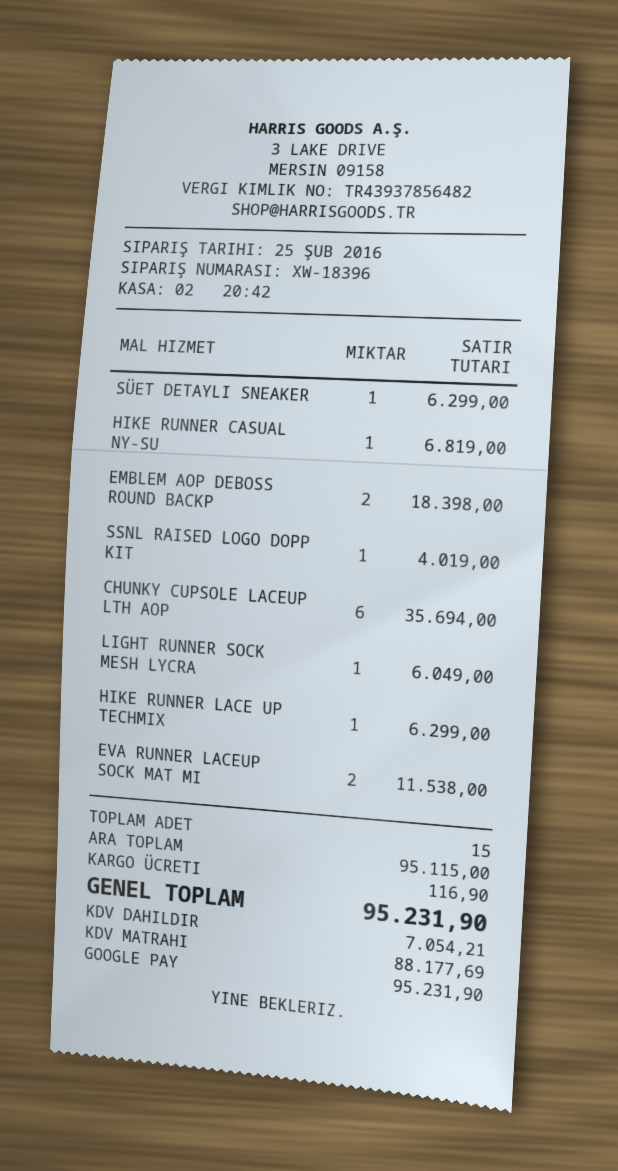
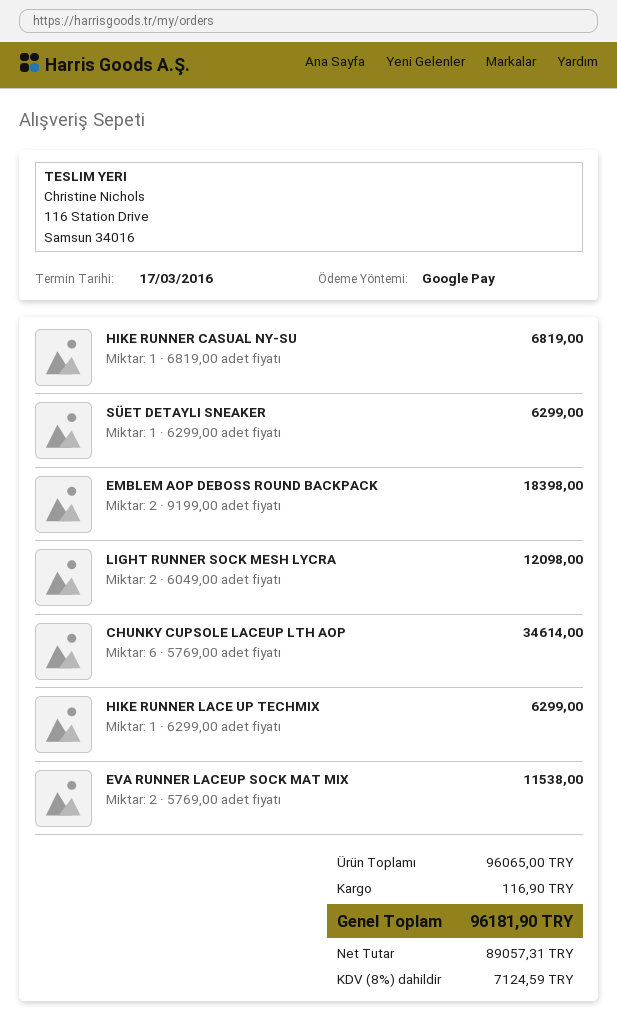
SSNL RAISED LOGO DOPP KIT: 1 for 4019.00 -> none
CHUNKY CUPSOLE LACEUP LTH AOP: 6 for 35694.00 -> 6 for 34614.00
LIGHT RUNNER SOCK MESH LYCRA: 1 for 6049.00 -> 2 for 12098.00
subtotal: 95115.00 -> 96065.00
net: 88177.69 -> 89057.31
tax: 7054.21 -> 7124.59
total: 95231.90 -> 96181.90

